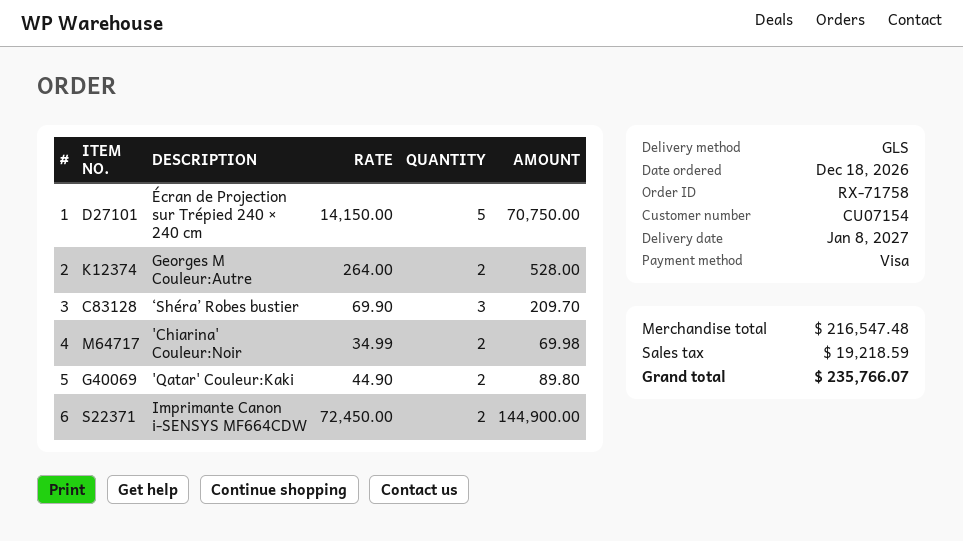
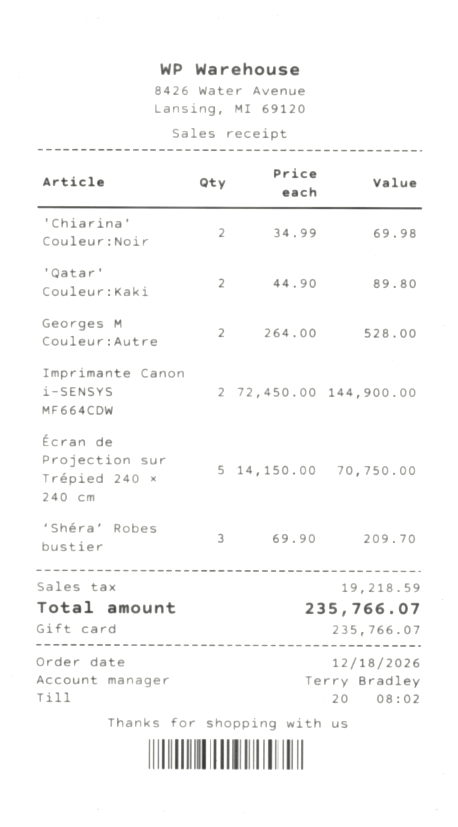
payment method: Visa -> gift card

